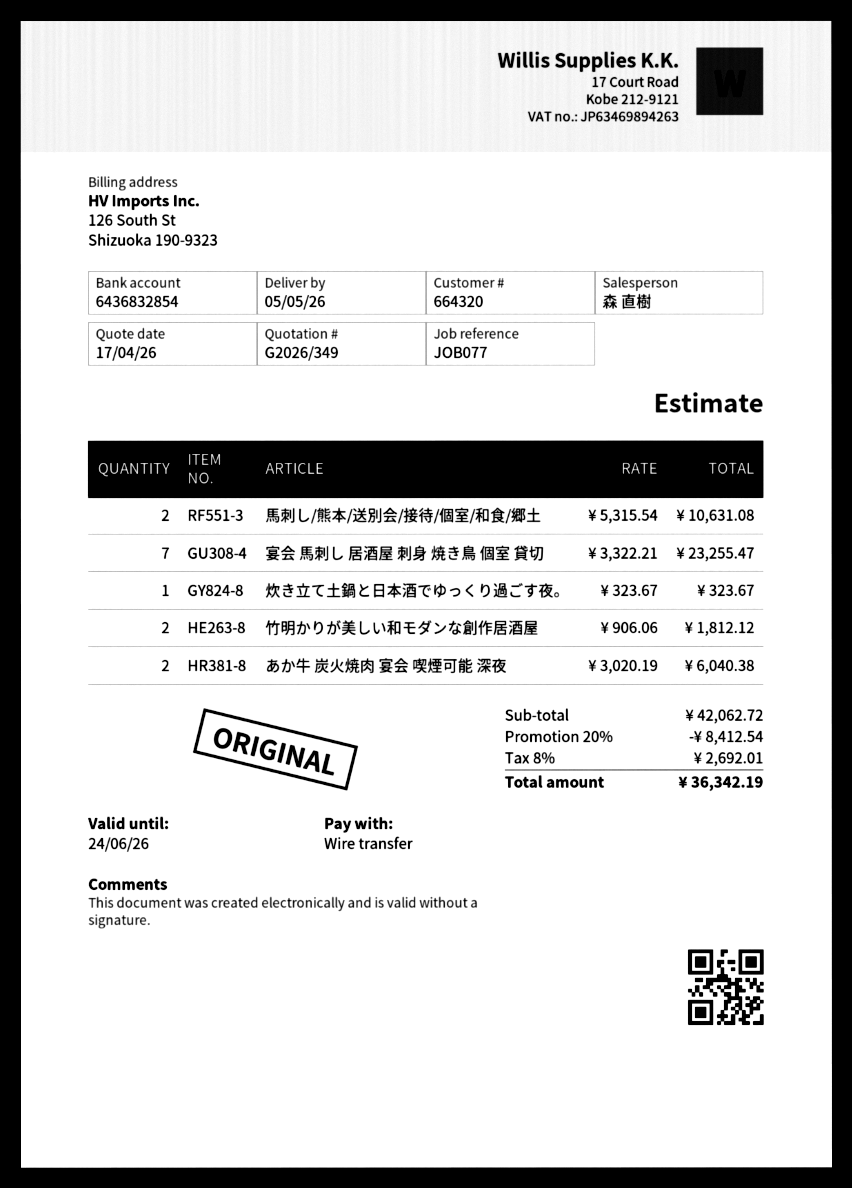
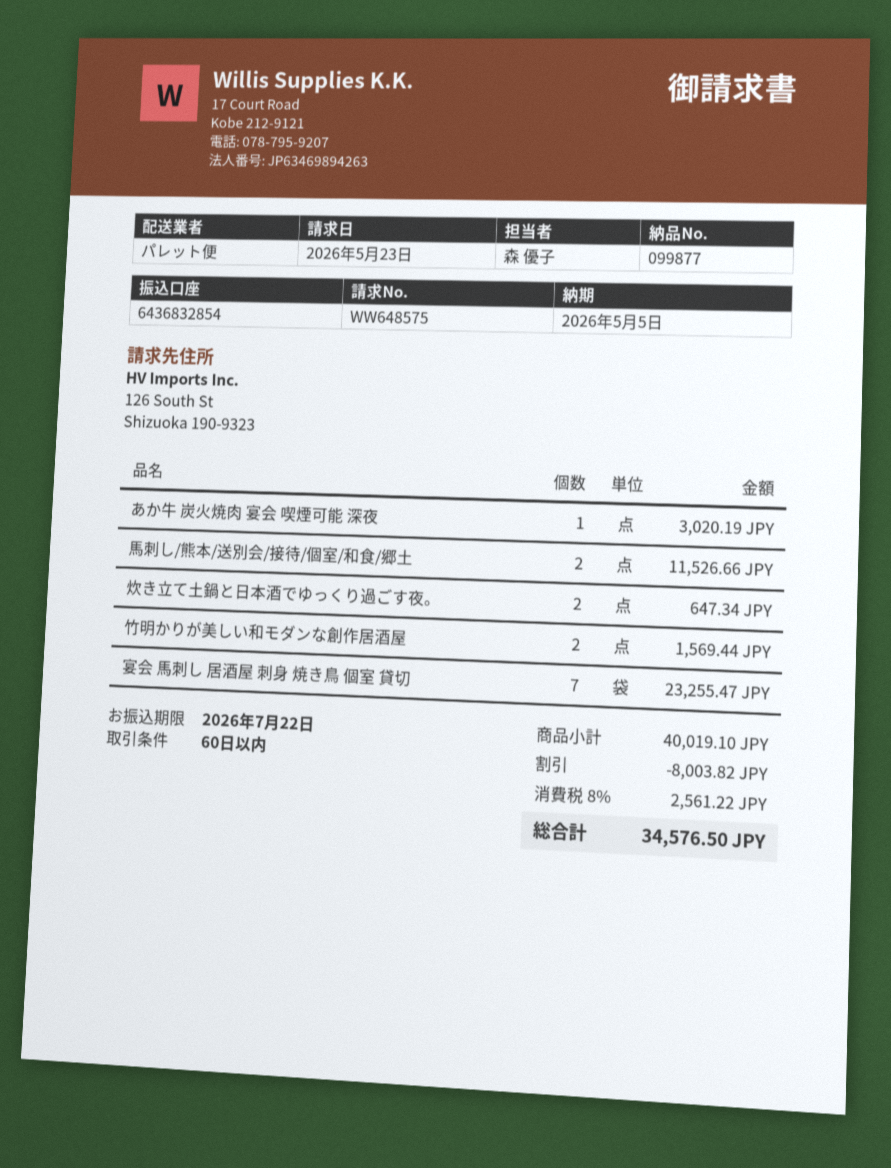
sales rep: 森 直樹 -> 森 優子
馬刺し/熊本/送別会/接待/個室/和食/郷土: 2 for 10631.08 -> 2 for 11526.66
炊き立て土鍋と日本酒でゆっくり過ごす夜。: 1 for 323.67 -> 2 for 647.34
竹明かりが美しい和モダンな創作居酒屋: 2 for 1812.12 -> 2 for 1569.44
あか牛 炭火焼肉 宴会 喫煙可能 深夜: 2 for 6040.38 -> 1 for 3020.19
subtotal: 42062.72 -> 40019.10
discount: 8412.54 -> 8003.82
tax: 8% = 2692.01 -> 8% = 2561.22
total: 36342.19 -> 34576.50

